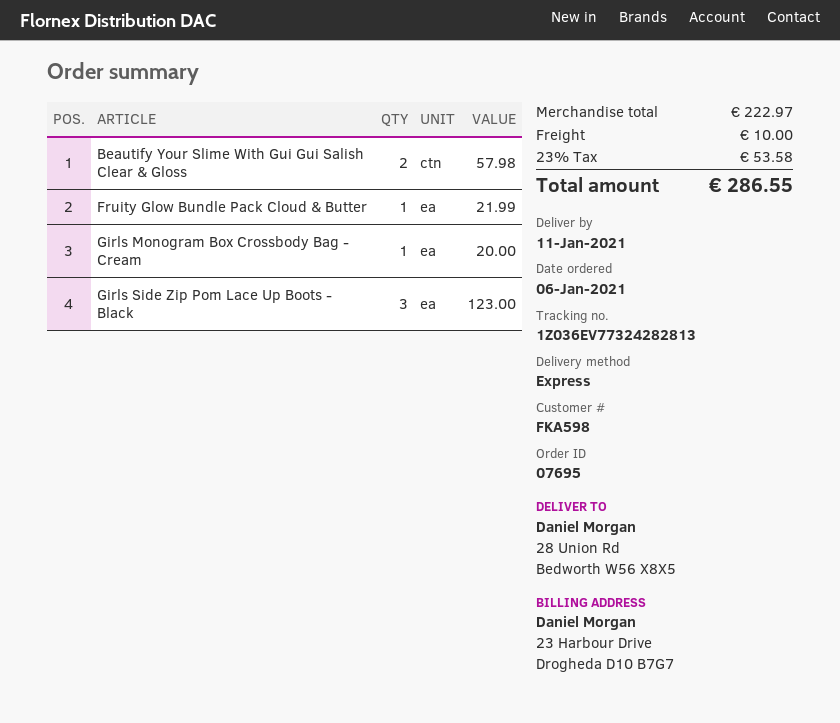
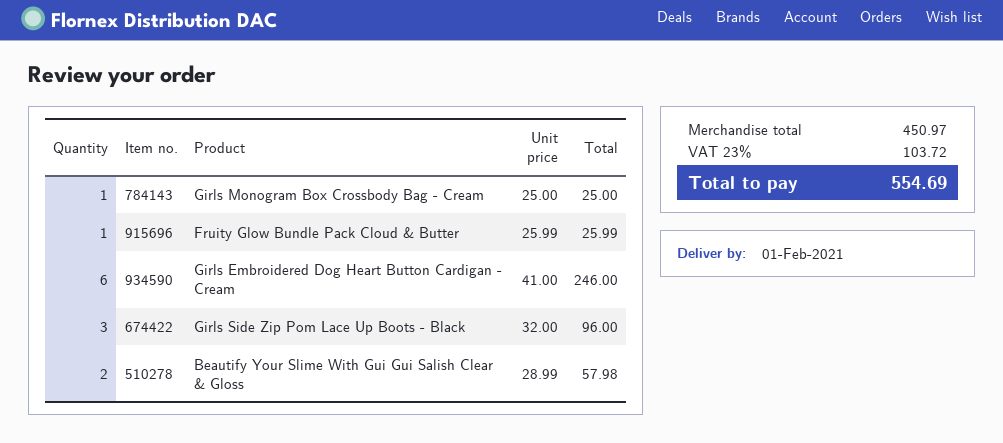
delivery date: 2021-01-11 -> 2021-02-01
Fruity Glow Bundle Pack Cloud & Butter: 1 for 21.99 -> 1 for 25.99
Girls Monogram Box Crossbody Bag - Cream: 1 for 20.00 -> 1 for 25.00
Girls Side Zip Pom Lace Up Boots - Black: 3 for 123.00 -> 3 for 96.00
Girls Embroidered Dog Heart Button Cardigan - Cream: none -> 6 for 246.00
subtotal: 222.97 -> 450.97
shipping: 10.00 -> none
tax: 23% = 53.58 -> 23% = 103.72
total: 286.55 -> 554.69

